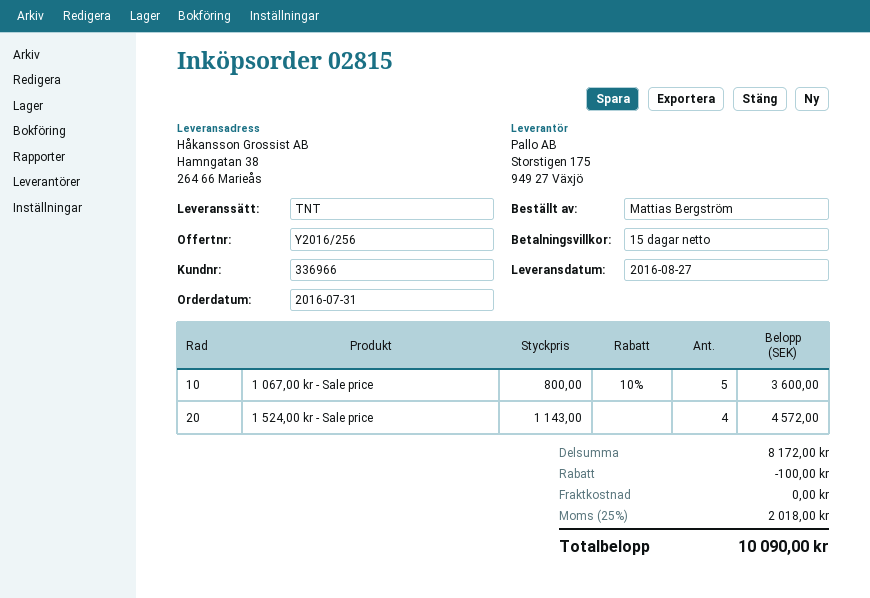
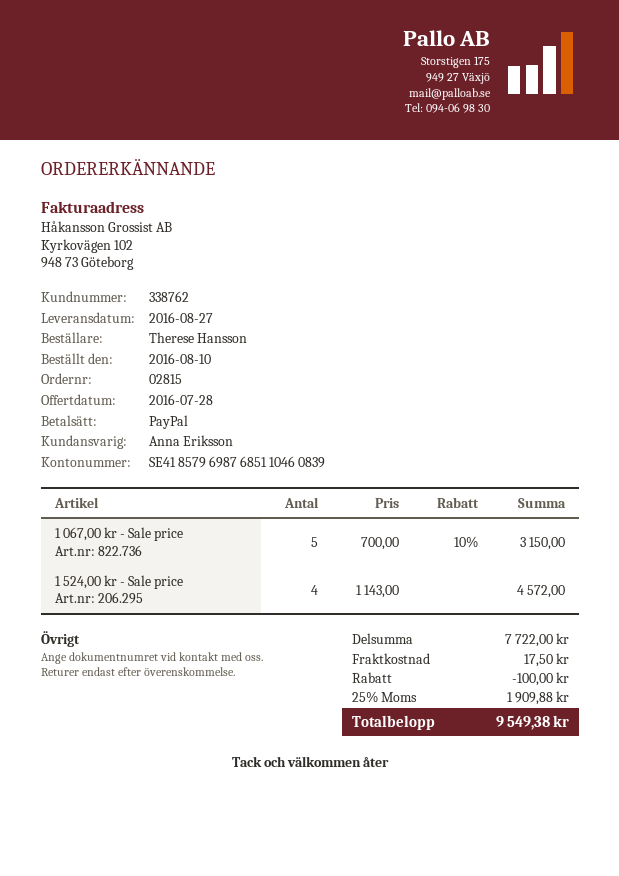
order date: 2016-07-31 -> 2016-08-10
customer number: 336966 -> 338762
ordered by: Mattias Bergström -> Therese Hansson
1 067,00 kr - Sale price: 5 x 800.00 - 10% = 3600.00 -> 5 x 700.00 - 10% = 3150.00
subtotal: 8172.00 -> 7722.00
shipping: 0.00 -> 17.50
tax: 25% = 2018.00 -> 25% = 1909.88
total: 10090.00 -> 9549.38

